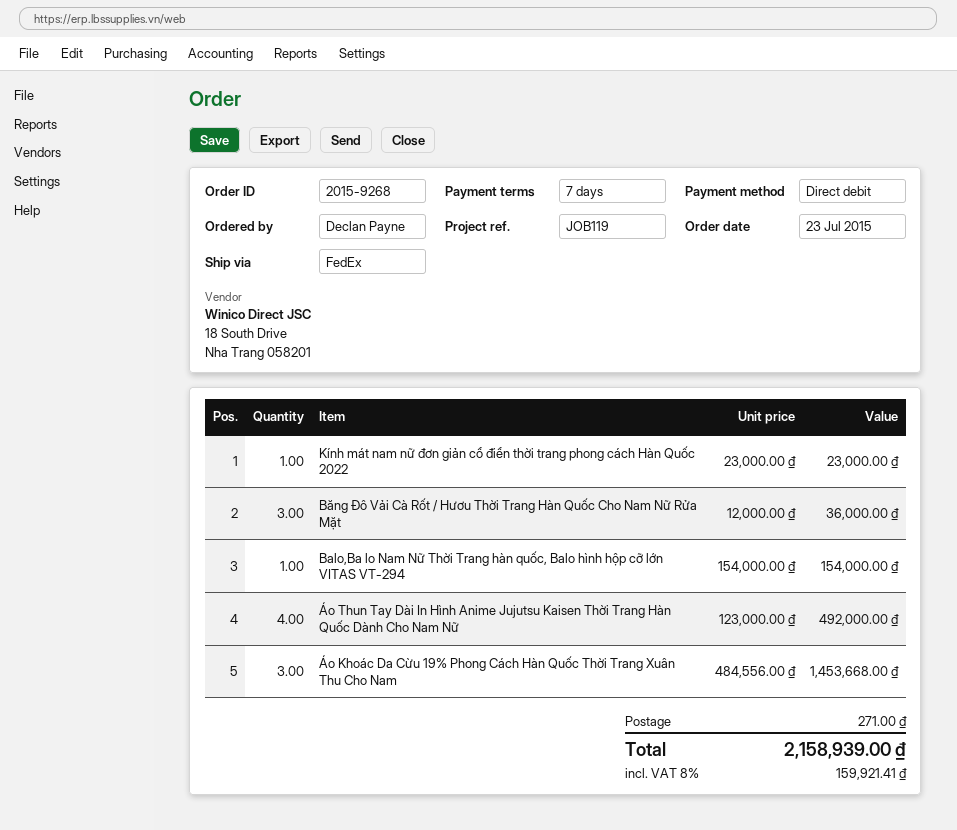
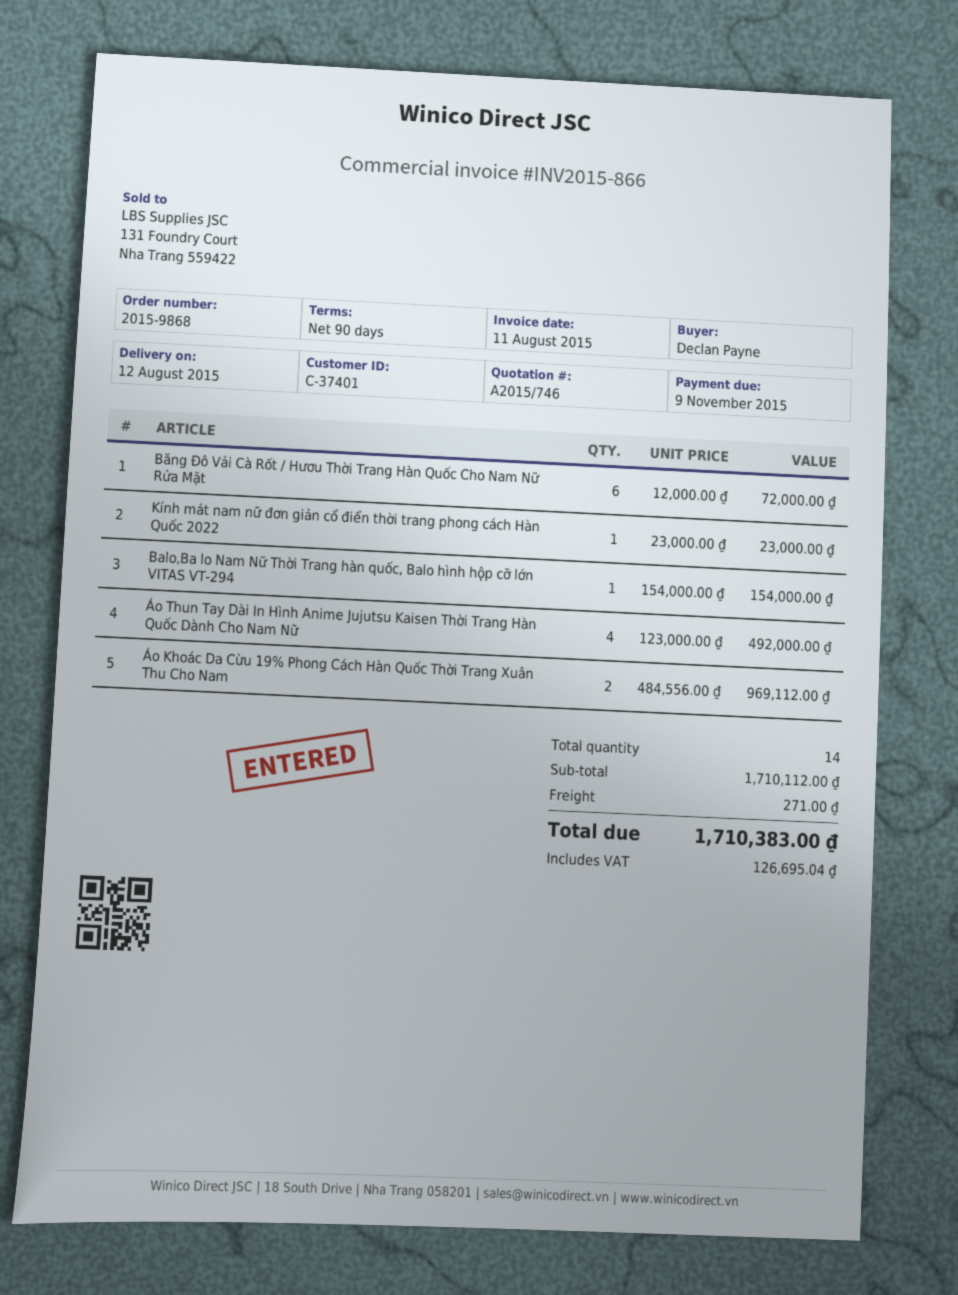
order number: 2015-9268 -> 2015-9868
payment terms: 7 days -> 90 days
Băng Đô Vải Cà Rốt / Hươu Thời Trang Hàn Quốc Cho Nam Nữ Rửa Mặt: 3 x 12000.00 = 36000.00 -> 6 x 12000.00 = 72000.00
Áo Khoác Da Cừu 19% Phong Cách Hàn Quốc Thời Trang Xuân Thu Cho Nam: 3 x 484556.00 = 1453668.00 -> 2 x 484556.00 = 969112.00
tax: 159921.41 -> 126695.04
total: 2158939.00 -> 1710383.00

